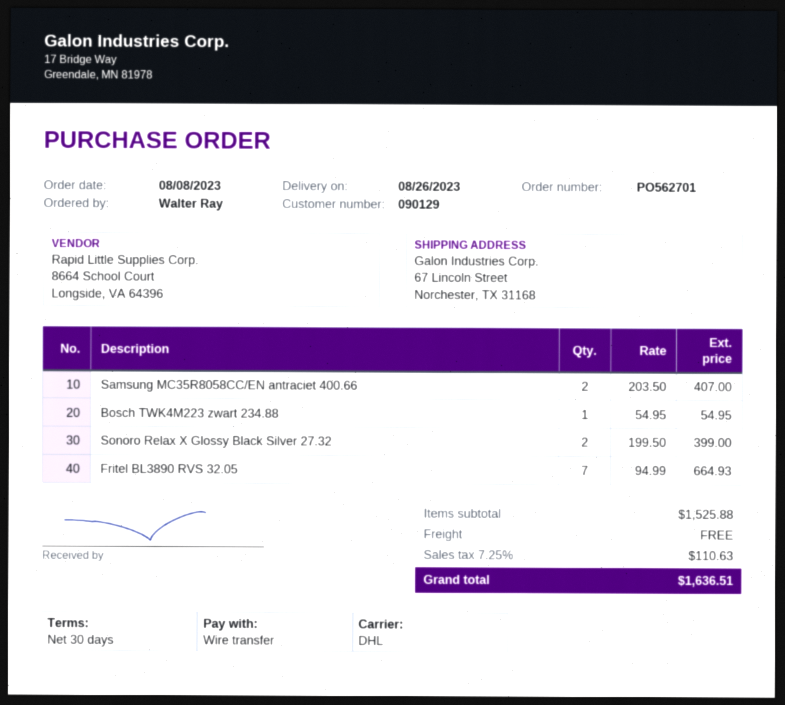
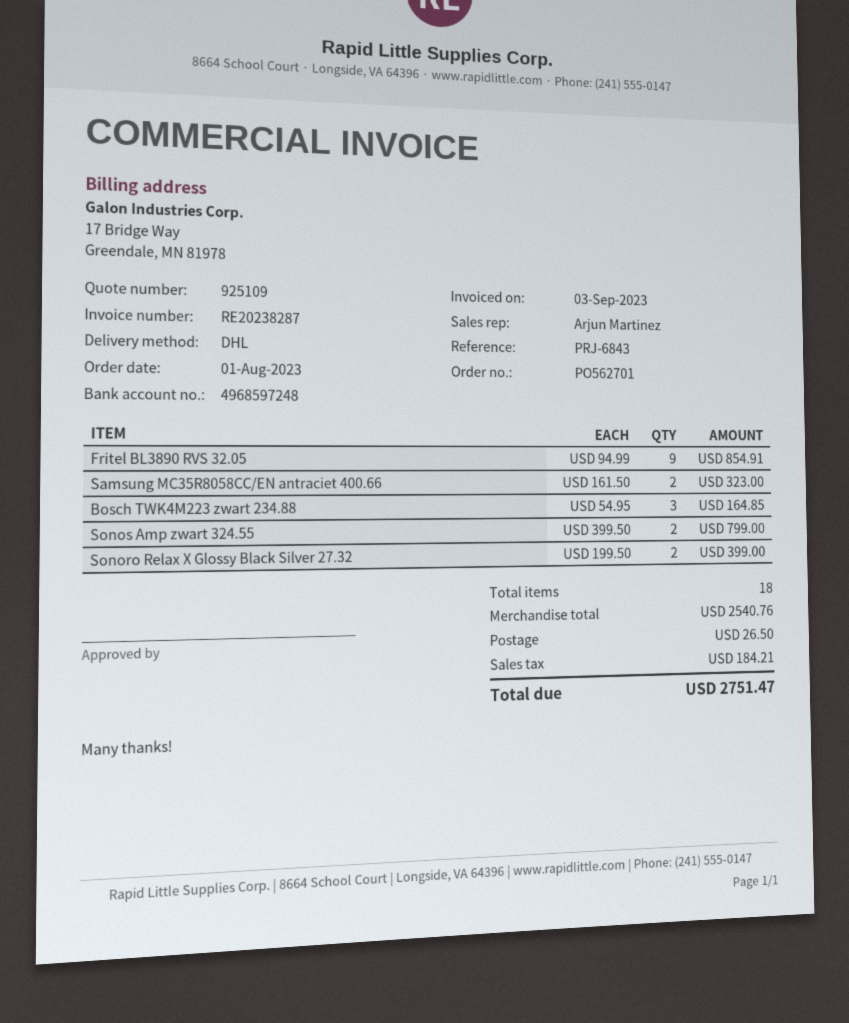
order date: 2023-08-08 -> 2023-08-01
Samsung MC35R8058CC/EN antraciet 400.66: 2 x 203.50 = 407.00 -> 2 x 161.50 = 323.00
Bosch TWK4M223 zwart 234.88: 1 x 54.95 = 54.95 -> 3 x 54.95 = 164.85
Fritel BL3890 RVS 32.05: 7 x 94.99 = 664.93 -> 9 x 94.99 = 854.91
Sonos Amp zwart 324.55: none -> 2 x 399.50 = 799.00
subtotal: 1525.88 -> 2540.76
shipping: 0.00 -> 26.50
tax: 110.63 -> 184.21
total: 1636.51 -> 2751.47

